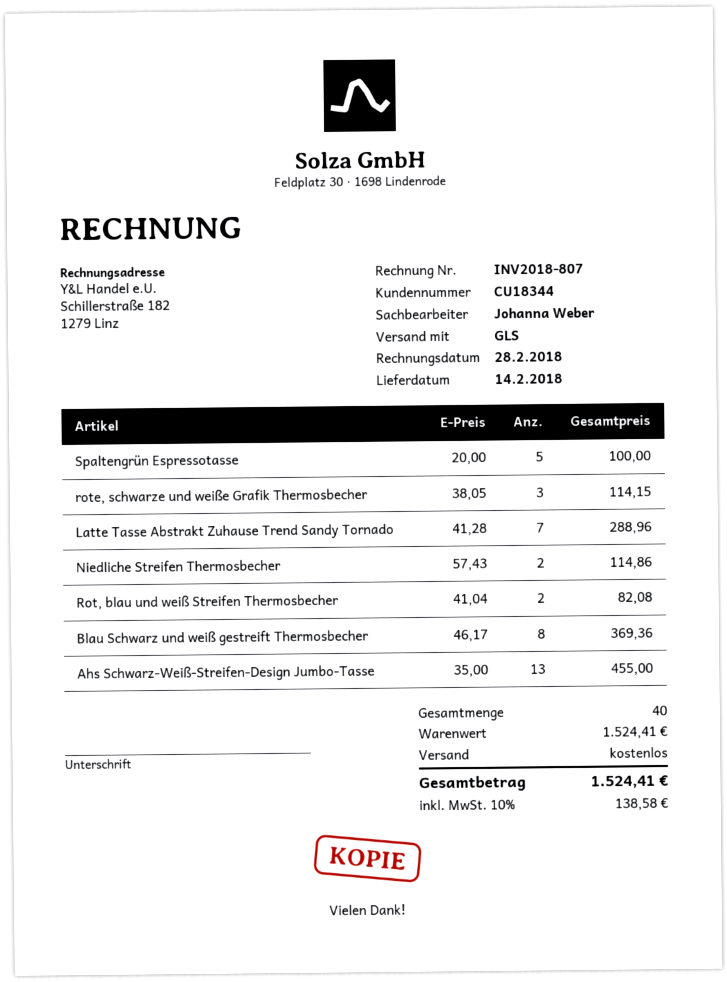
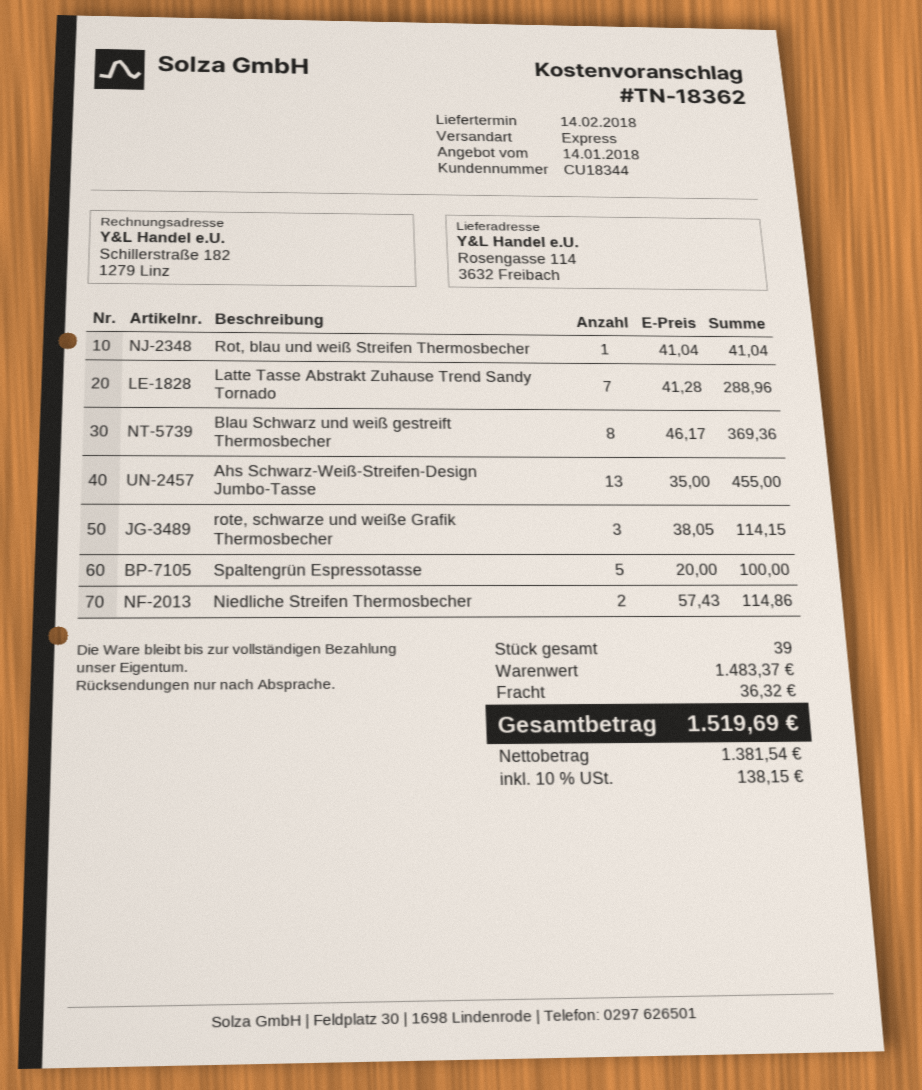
shipping method: GLS -> express
Rot, blau und weiß Streifen Thermosbecher: 2 x 41.04 = 82.08 -> 1 x 41.04 = 41.04
total quantity: 40 -> 39
subtotal: 1524.41 -> 1483.37
shipping: 0.00 -> 36.32
tax: 10% = 138.58 -> 10% = 138.15
total: 1524.41 -> 1519.69

